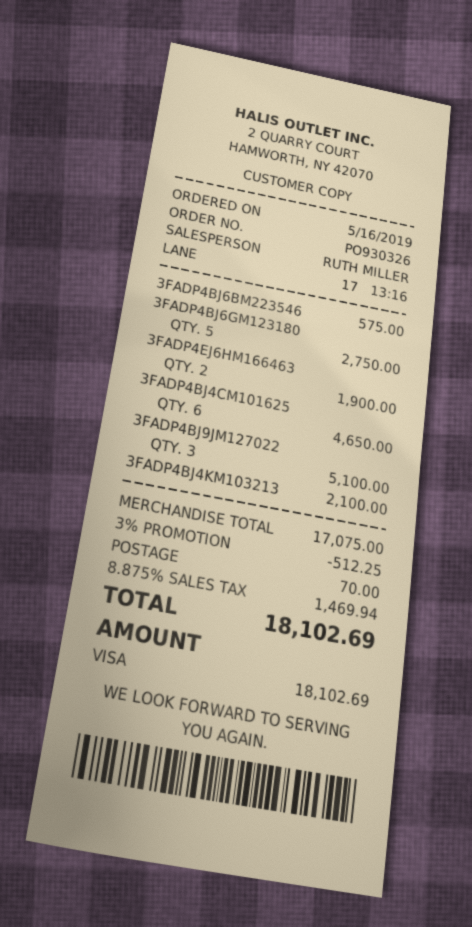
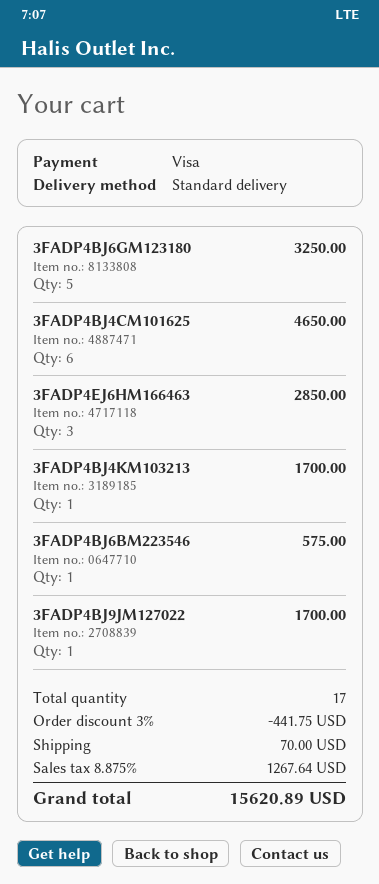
3FADP4BJ6GM123180: 5 for 2750.00 -> 5 for 3250.00
3FADP4EJ6HM166463: 2 for 1900.00 -> 3 for 2850.00
3FADP4BJ9JM127022: 3 for 5100.00 -> 1 for 1700.00
3FADP4BJ4KM103213: 1 for 2100.00 -> 1 for 1700.00
discount: 3% = 512.25 -> 3% = 441.75
tax: 8.875% = 1469.94 -> 8.875% = 1267.64
total: 18102.69 -> 15620.89

